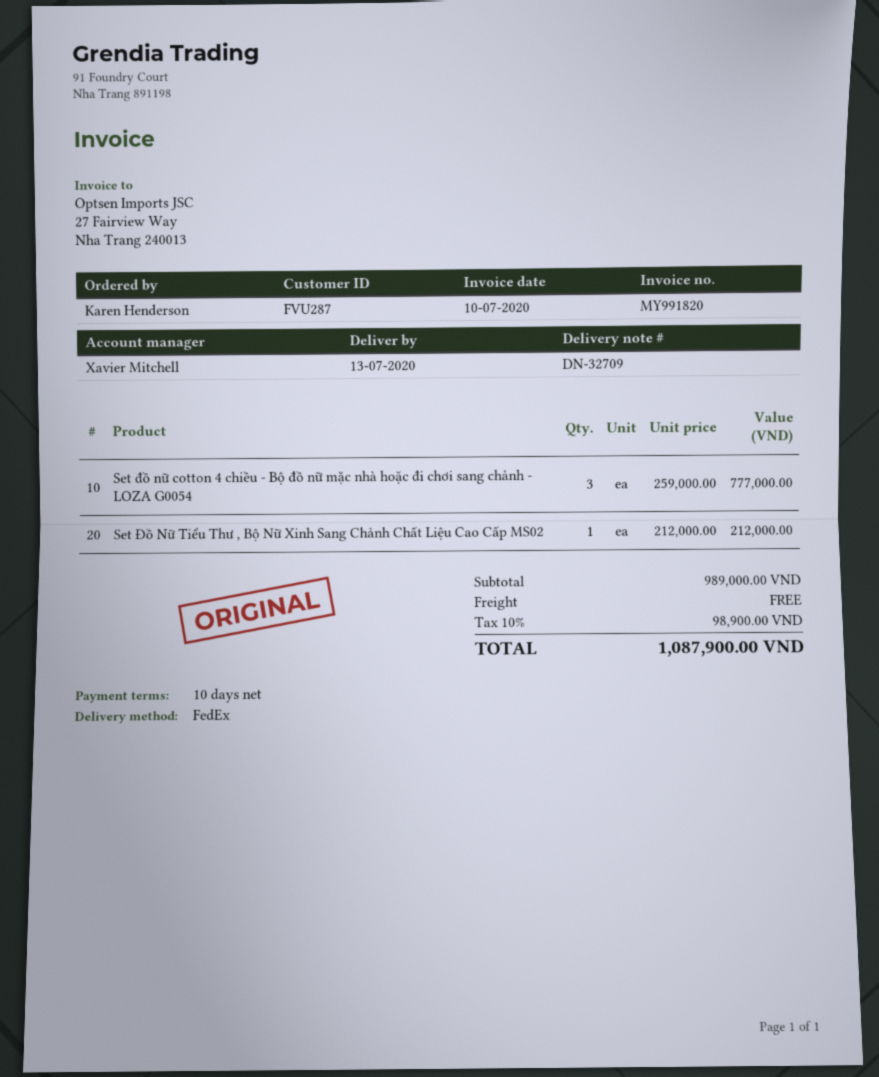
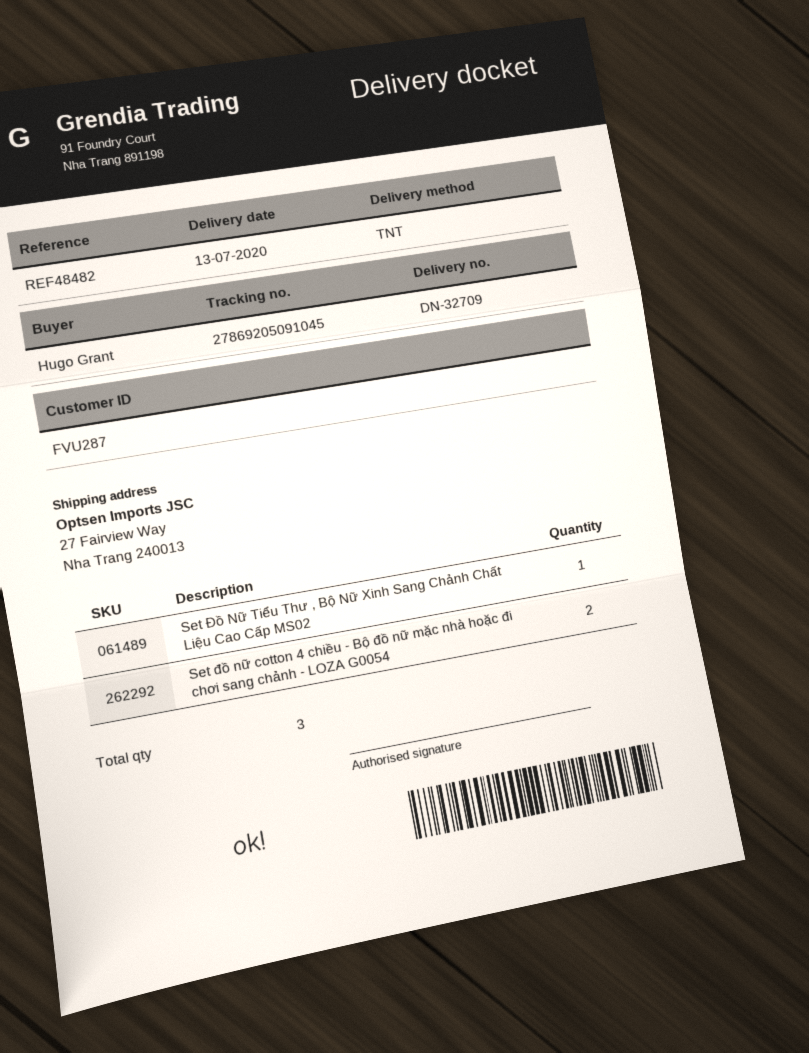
ordered by: Karen Henderson -> Hugo Grant
shipping method: FedEx -> TNT
Set đồ nữ cotton 4 chiều - Bộ đồ nữ mặc nhà hoặc đi chơi sang chảnh - LOZA G0054: 3 -> 2

